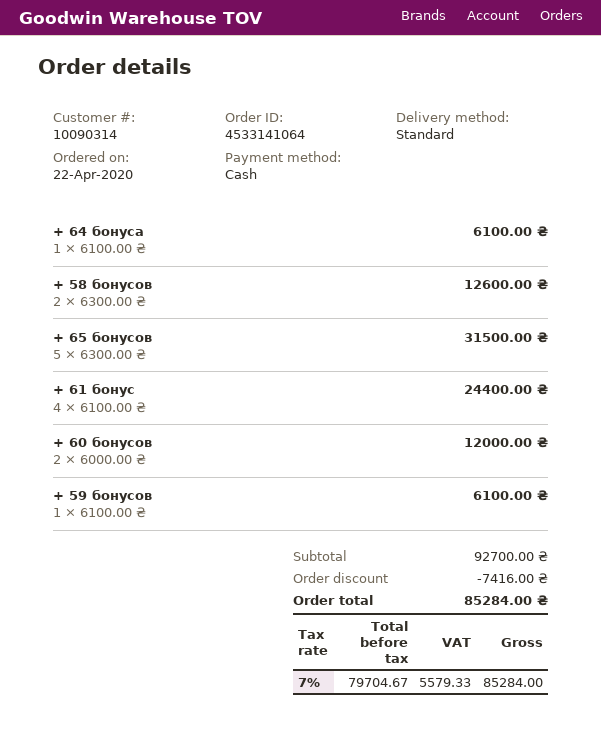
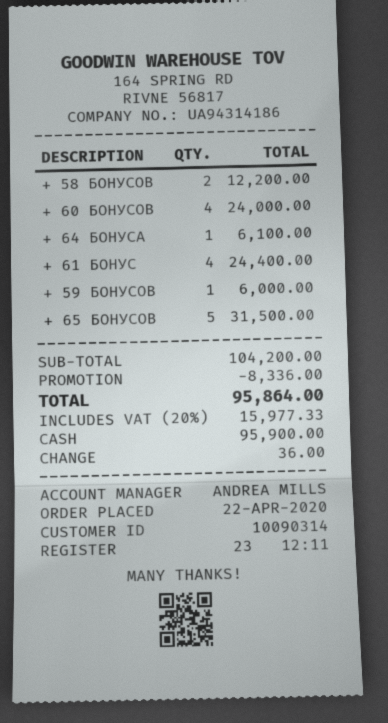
+ 58 бонусов: 2 for 12600.00 -> 2 for 12200.00
+ 60 бонусов: 2 for 12000.00 -> 4 for 24000.00
+ 59 бонусов: 1 for 6100.00 -> 1 for 6000.00
subtotal: 92700.00 -> 104200.00
discount: 7416.00 -> 8336.00
tax: 7% = 5579.33 -> 20% = 15977.33
total: 85284.00 -> 95864.00

